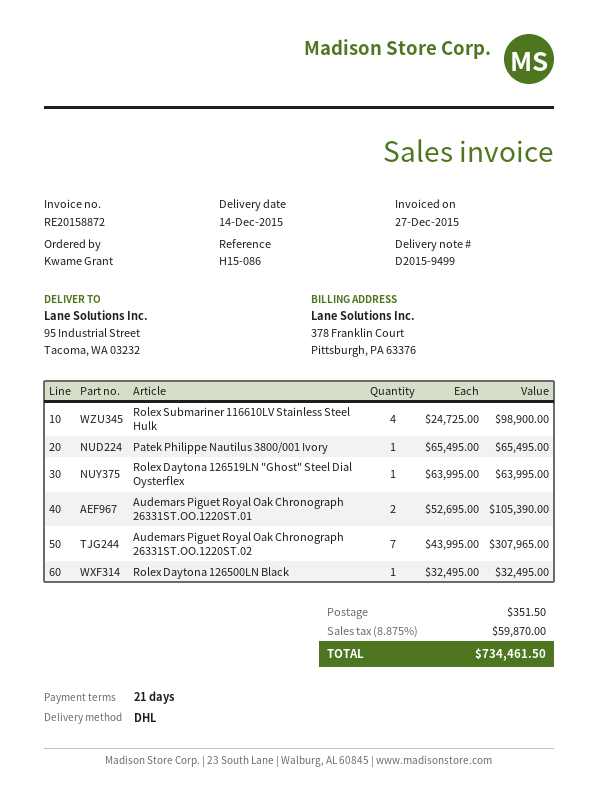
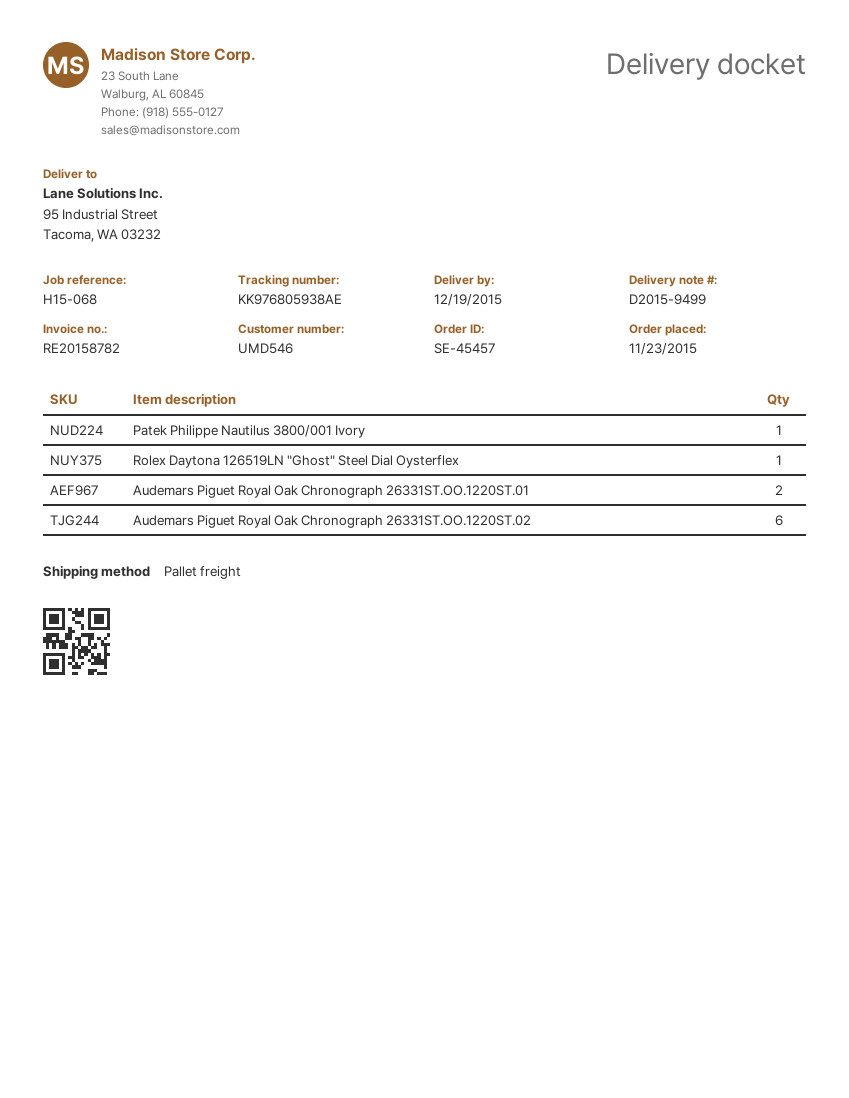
delivery date: 2015-12-14 -> 2015-12-19
invoice number: RE20158872 -> RE20158782
reference: H15-086 -> H15-068
shipping method: DHL -> pallet freight
Rolex Submariner 116610LV Stainless Steel Hulk: 4 -> none
Audemars Piguet Royal Oak Chronograph 26331ST.OO.1220ST.02: 7 -> 6
Rolex Daytona 126500LN Black: 1 -> none

